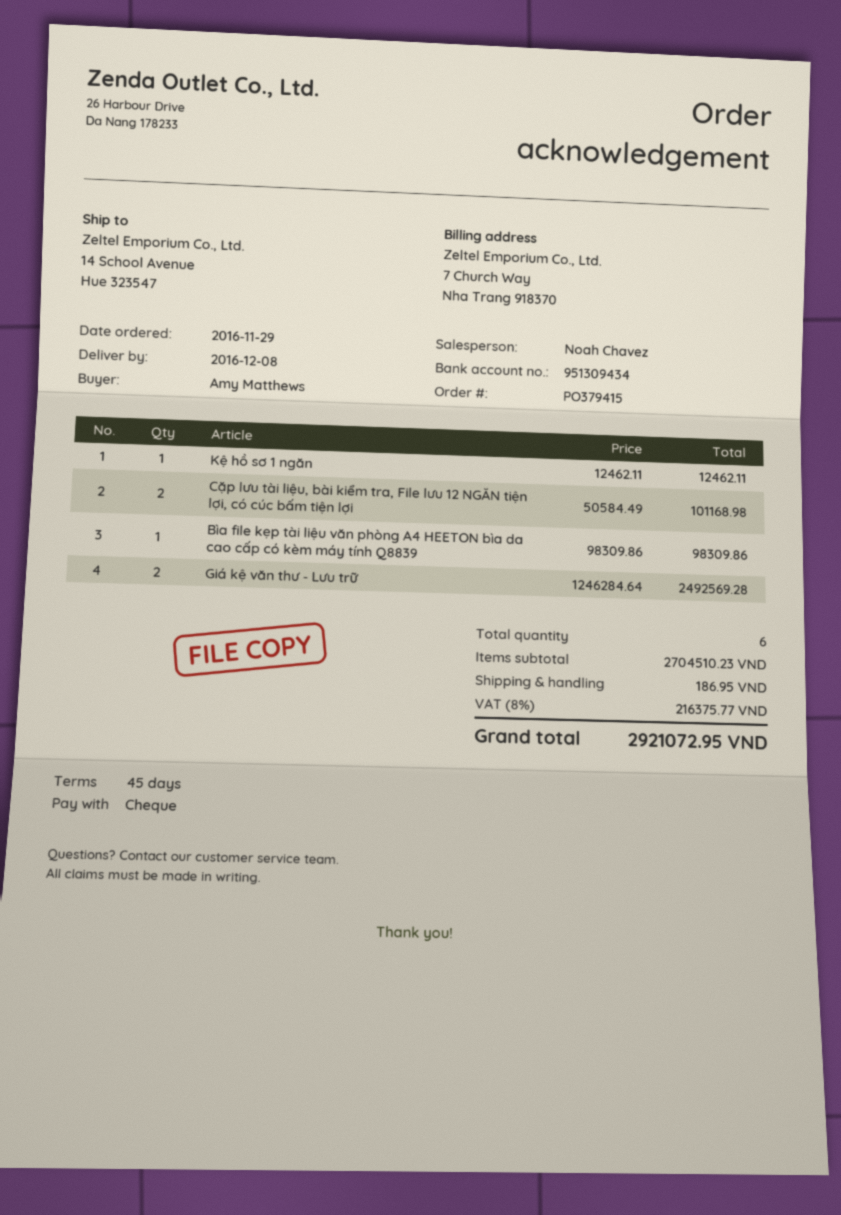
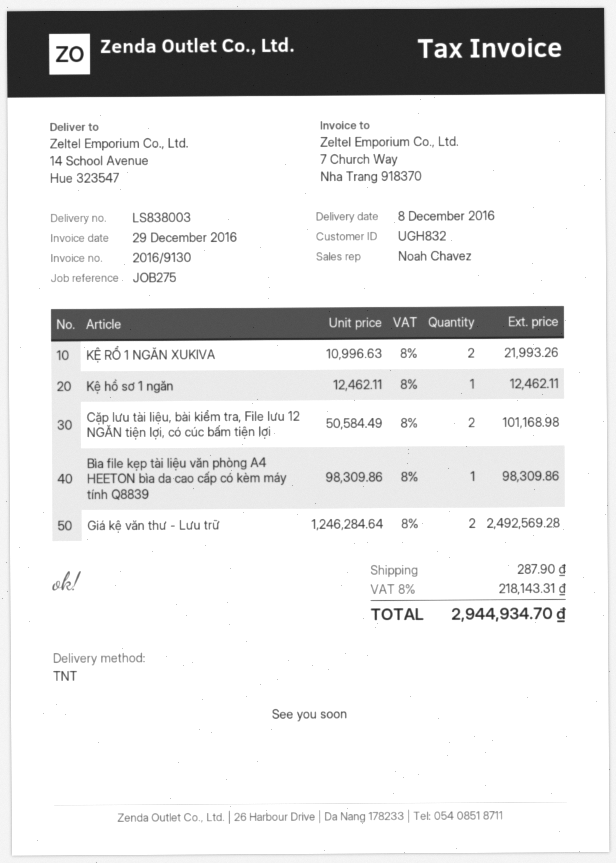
KỆ RỔ 1 NGĂN XUKIVA: none -> 2 x 10996.63 = 21993.26
shipping: 186.95 -> 287.90
tax: 8% = 216375.77 -> 8% = 218143.31
total: 2921072.95 -> 2944934.70

